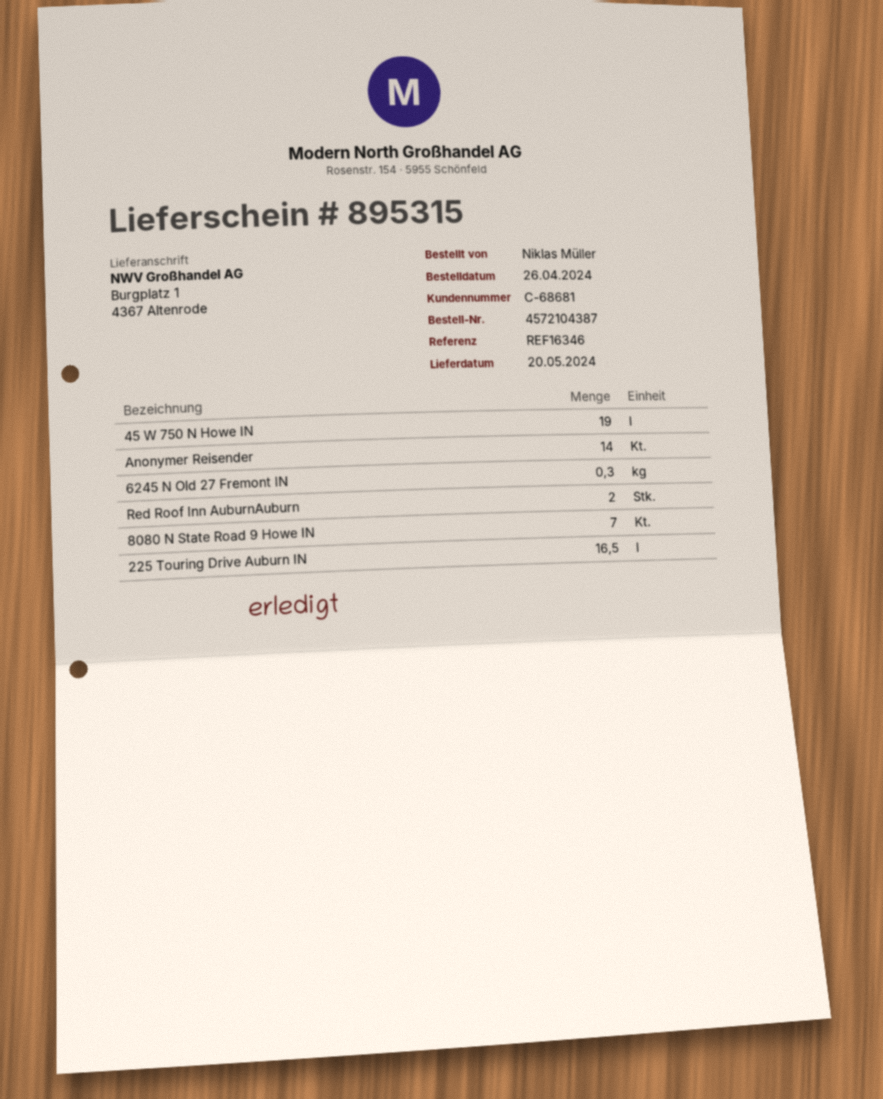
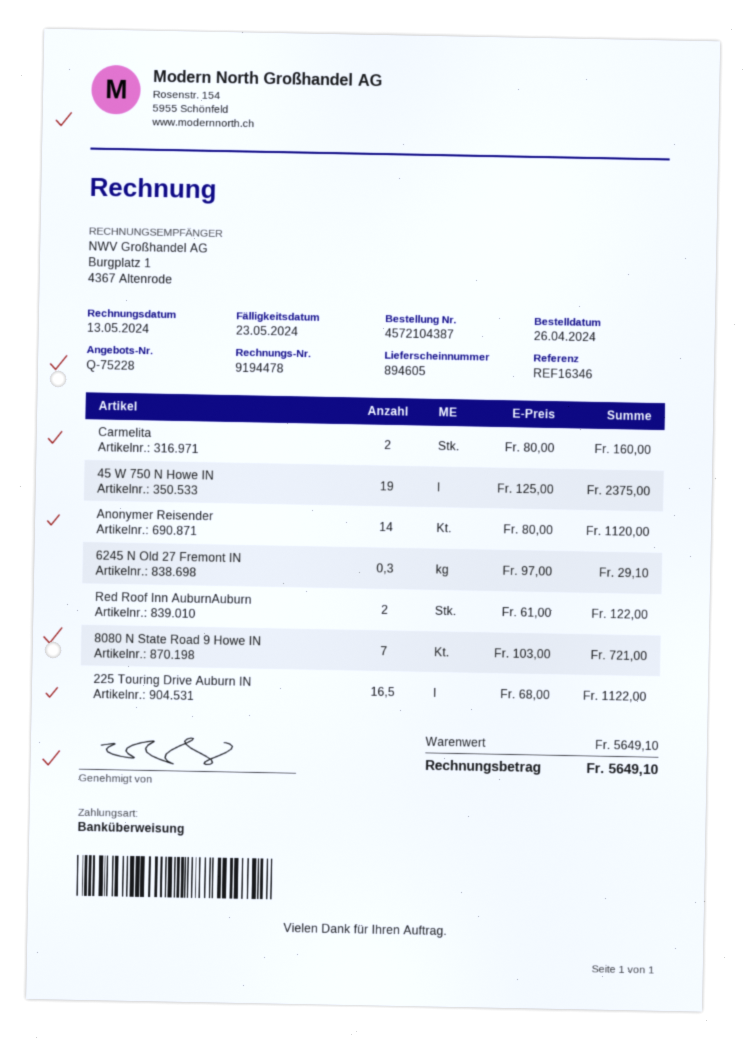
delivery note number: 895315 -> 894605
Carmelita: none -> 2

